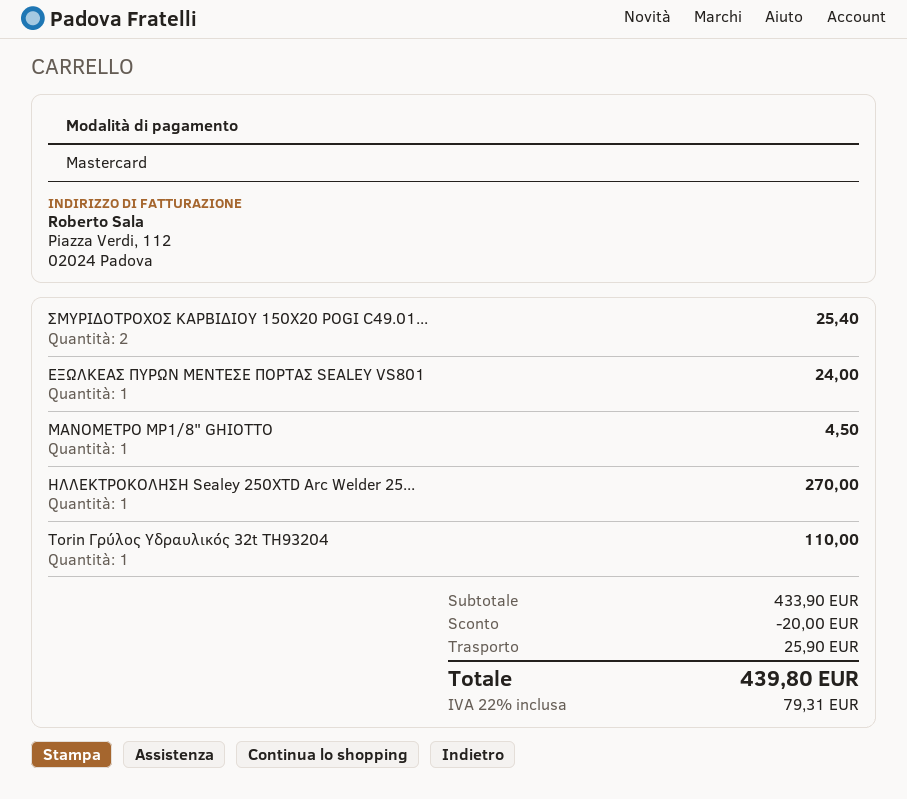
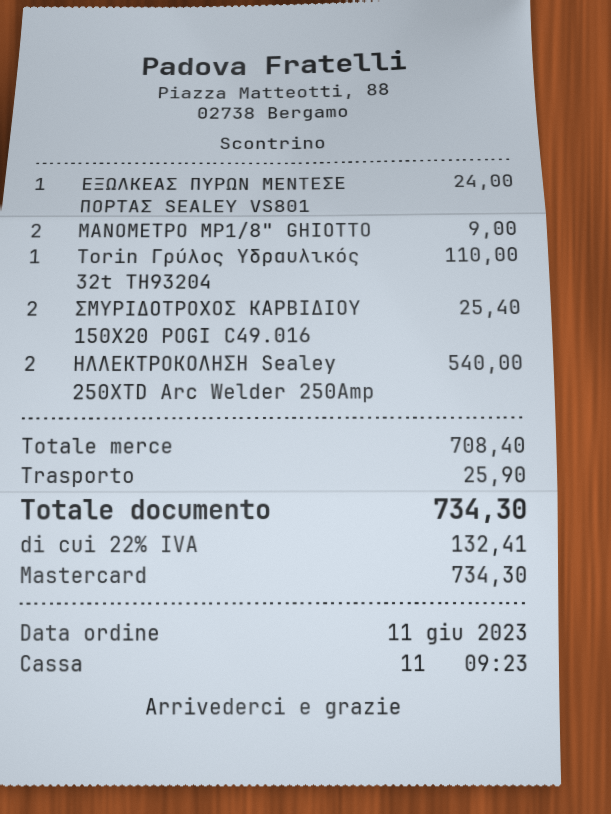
ΜΑΝΟΜΕΤΡΟ MP1/8" GHIOTTO: 1 for 4.50 -> 2 for 9.00
ΗΛΛΕΚΤΡΟΚΟΛΗΣΗ Sealey 250XTD Arc Welder 25...: 1 for 270.00 -> 2 for 540.00
subtotal: 433.90 -> 708.40
discount: 20.00 -> none
tax: 22% = 79.31 -> 22% = 132.41
total: 439.80 -> 734.30

